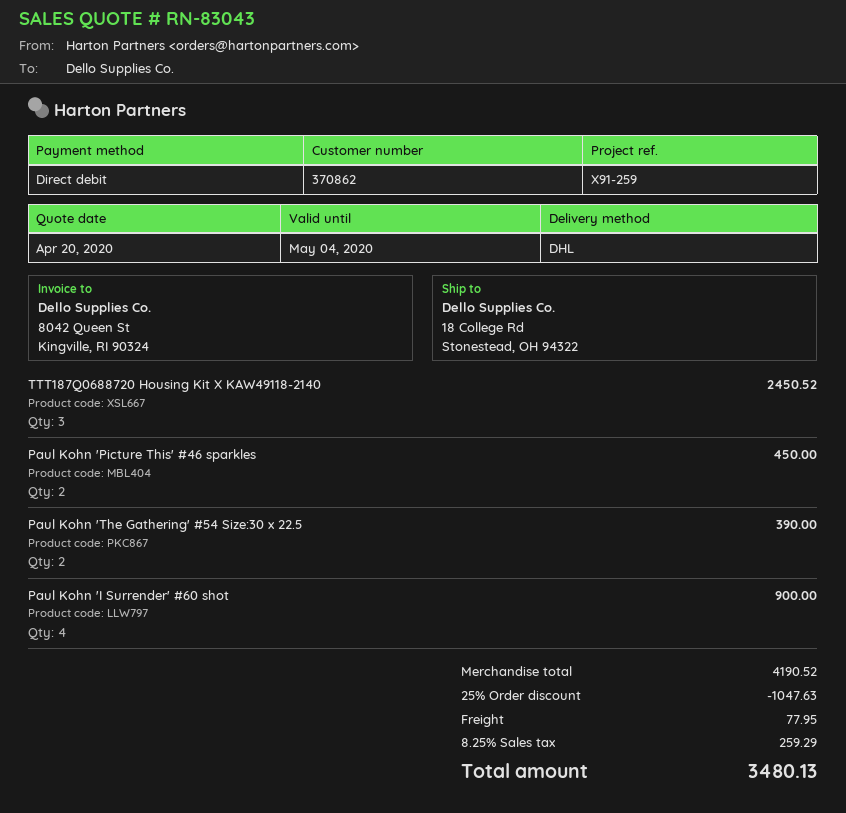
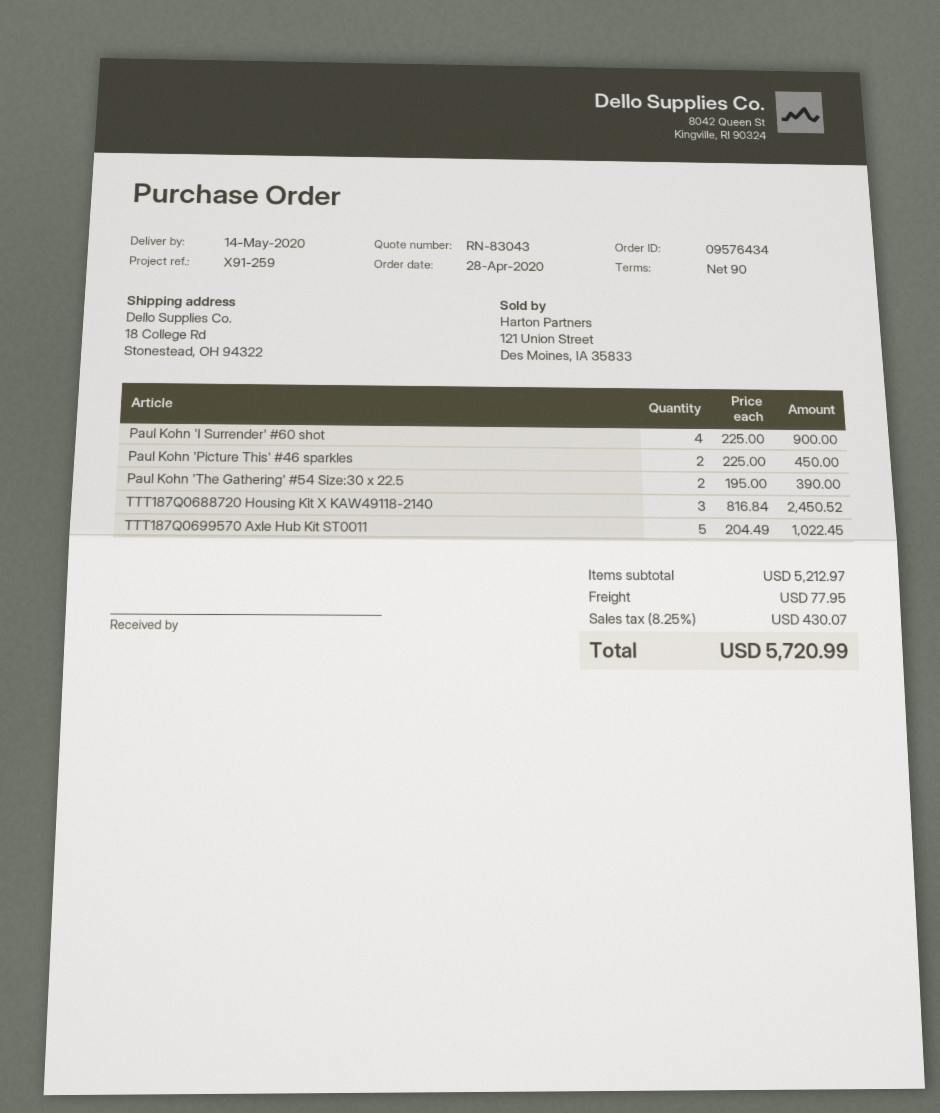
TTT187Q0699570 Axle Hub Kit ST0011: none -> 5 for 1022.45
subtotal: 4190.52 -> 5212.97
discount: 25% = 1047.63 -> none
tax: 8.25% = 259.29 -> 8.25% = 430.07
total: 3480.13 -> 5720.99

